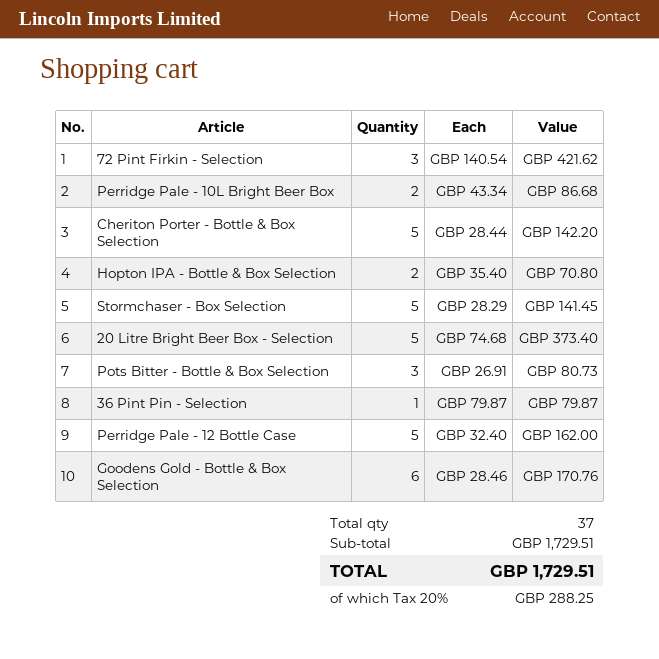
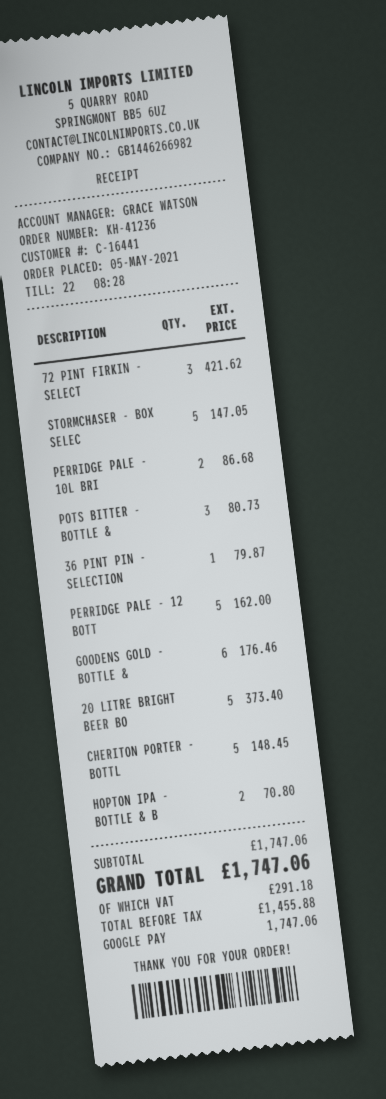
Cheriton Porter - Bottle & Box Selection: 5 for 142.20 -> 5 for 148.45
Stormchaser - Box Selection: 5 for 141.45 -> 5 for 147.05
Goodens Gold - Bottle & Box Selection: 6 for 170.76 -> 6 for 176.46
subtotal: 1729.51 -> 1747.06
tax: 288.25 -> 291.18
total: 1729.51 -> 1747.06

